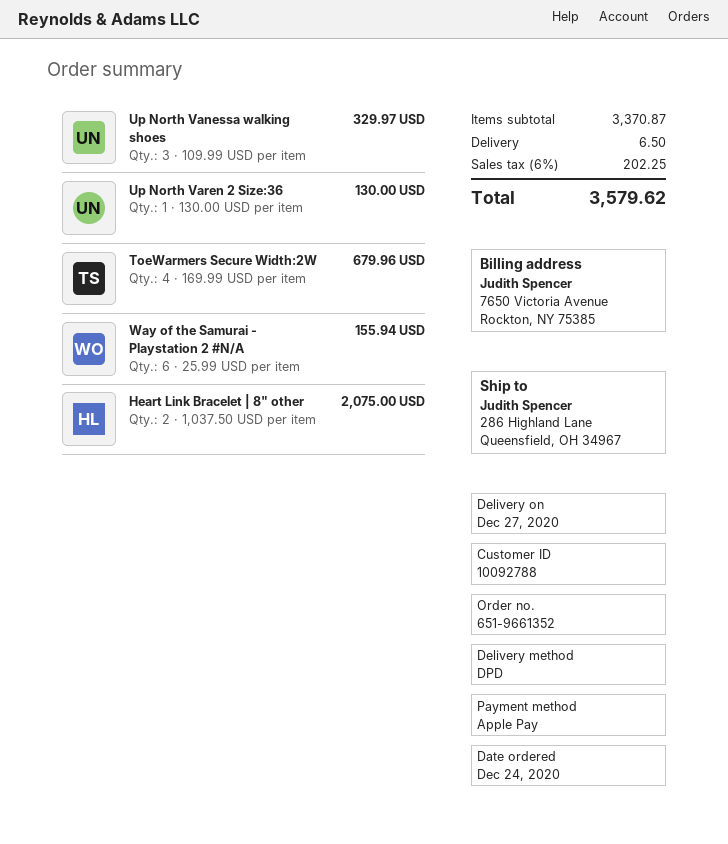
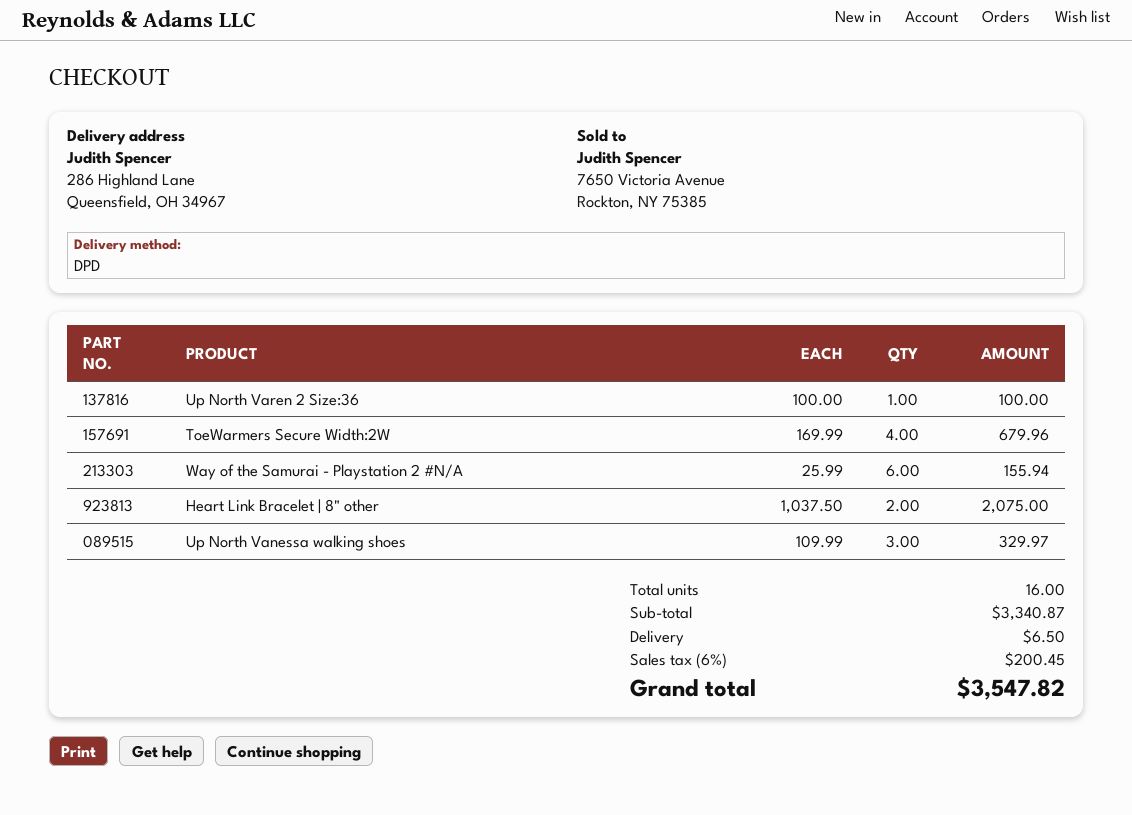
Up North Varen 2 Size:36: 1 x 130.00 = 130.00 -> 1 x 100.00 = 100.00
subtotal: 3370.87 -> 3340.87
tax: 6% = 202.25 -> 6% = 200.45
total: 3579.62 -> 3547.82

